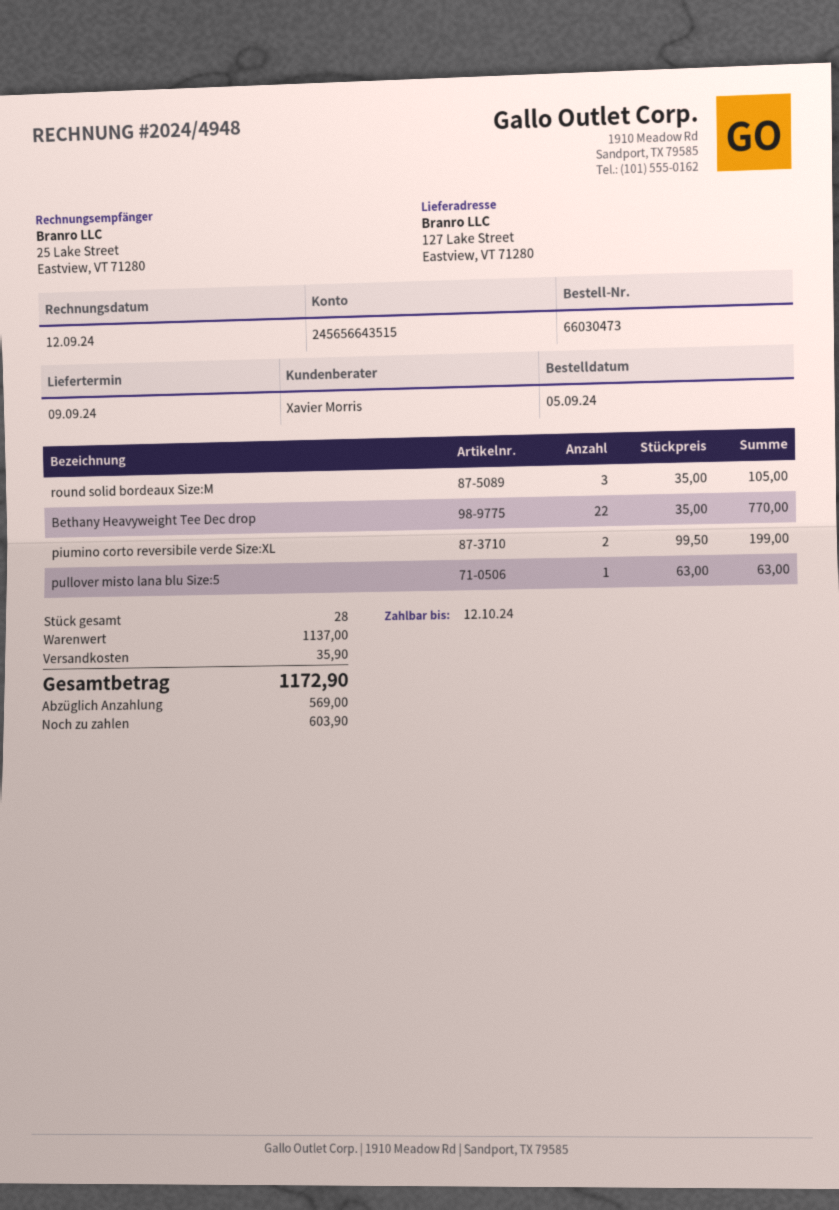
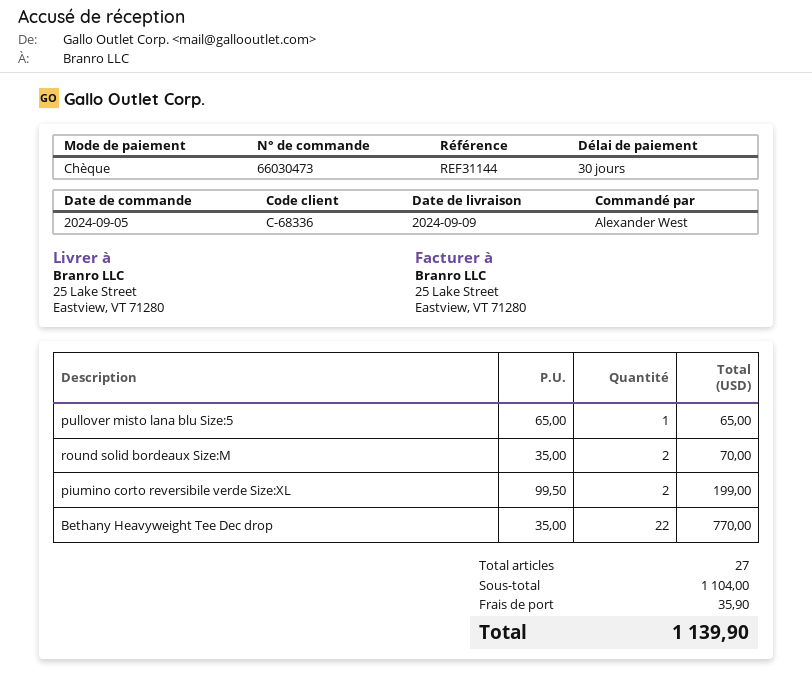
ship to: 127 Lake Street, Eastview, VT 71280 -> 25 Lake Street, Eastview, VT 71280
round solid bordeaux Size:M: 3 x 35.00 = 105.00 -> 2 x 35.00 = 70.00
pullover misto lana blu Size:5: 1 x 63.00 = 63.00 -> 1 x 65.00 = 65.00
total quantity: 28 -> 27
subtotal: 1137.00 -> 1104.00
total: 1172.90 -> 1139.90

